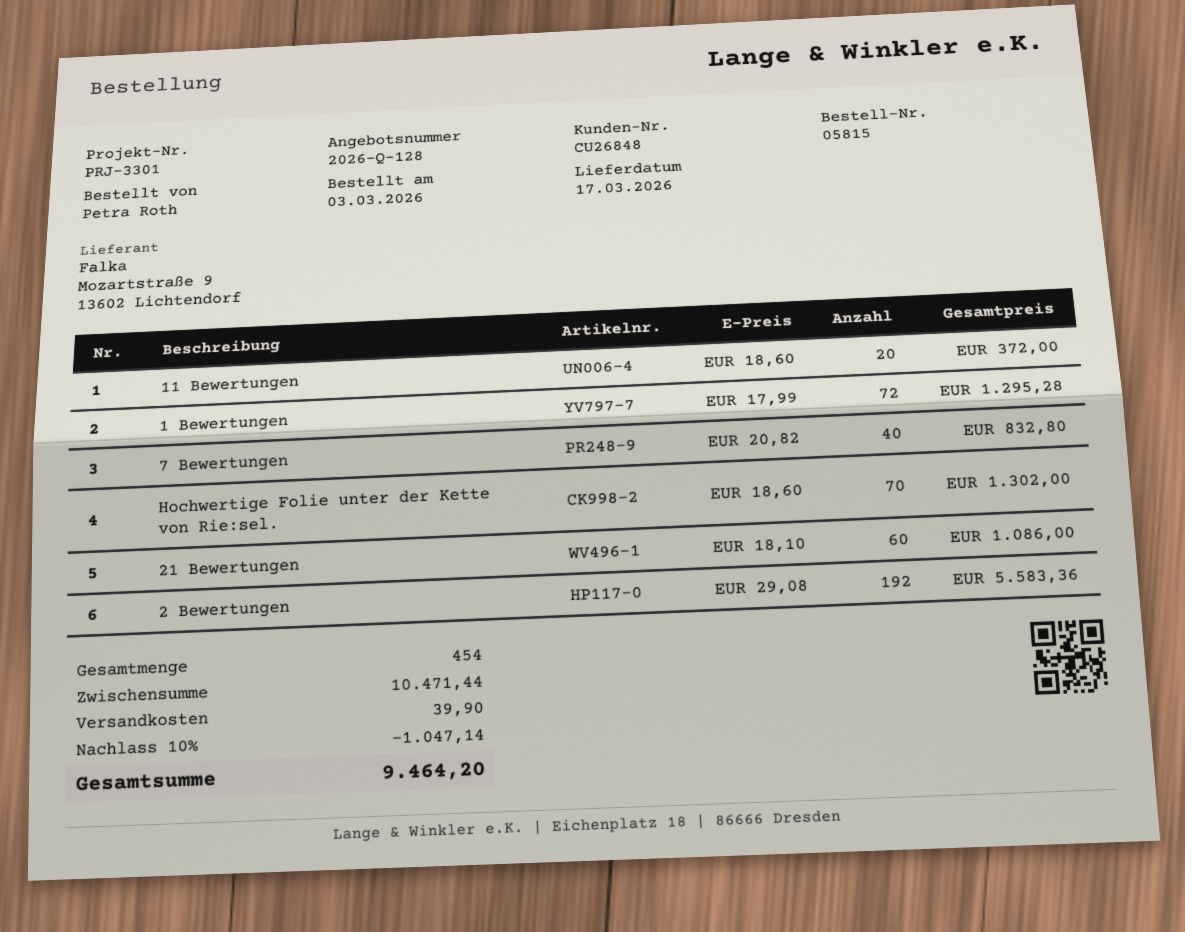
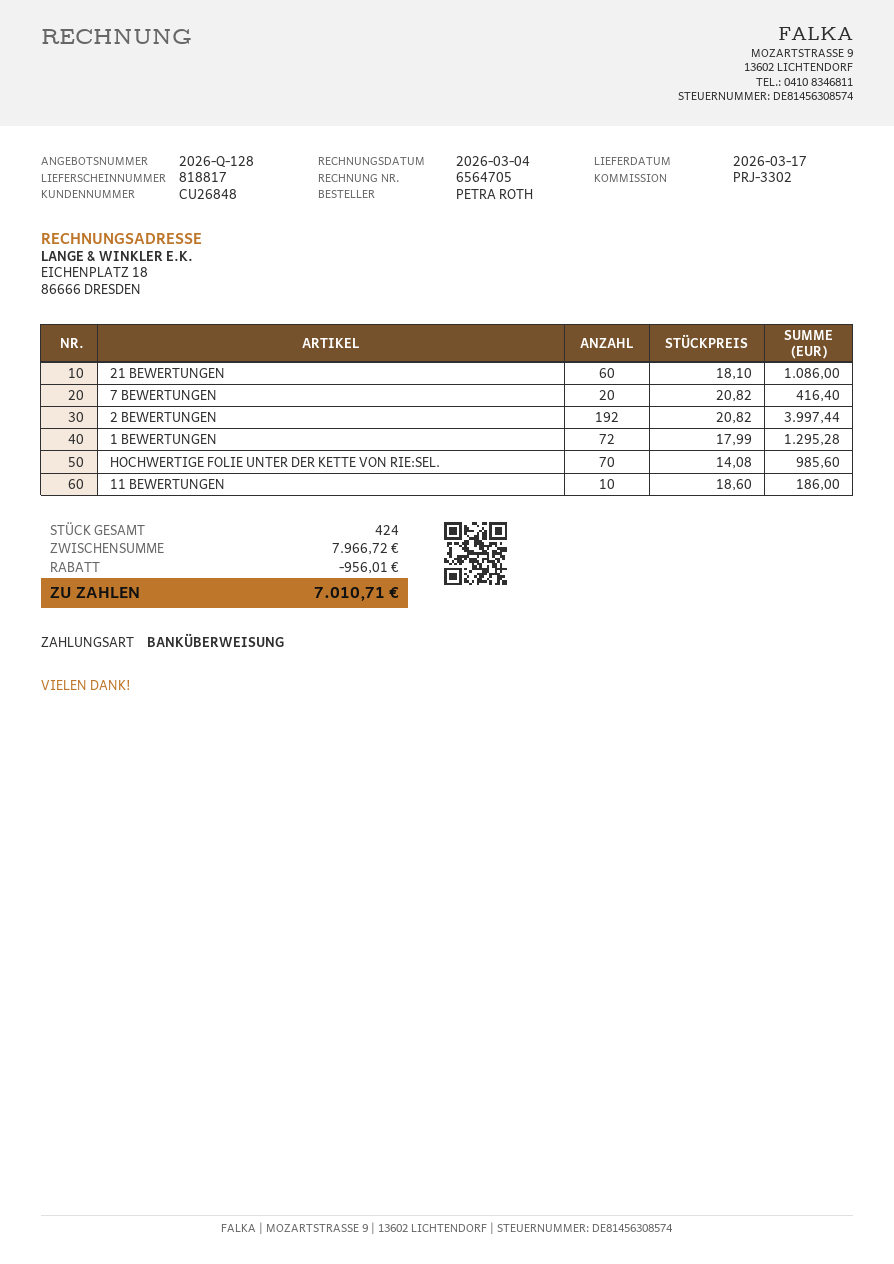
reference: PRJ-3301 -> PRJ-3302
11 Bewertungen: 20 x 18.60 = 372.00 -> 10 x 18.60 = 186.00
7 Bewertungen: 40 x 20.82 = 832.80 -> 20 x 20.82 = 416.40
Hochwertige Folie unter der Kette von Rie:sel.: 70 x 18.60 = 1302.00 -> 70 x 14.08 = 985.60
2 Bewertungen: 192 x 29.08 = 5583.36 -> 192 x 20.82 = 3997.44
total quantity: 454 -> 424
subtotal: 10471.44 -> 7966.72
discount: 1047.14 -> 956.01
shipping: 39.90 -> none
total: 9464.20 -> 7010.71

